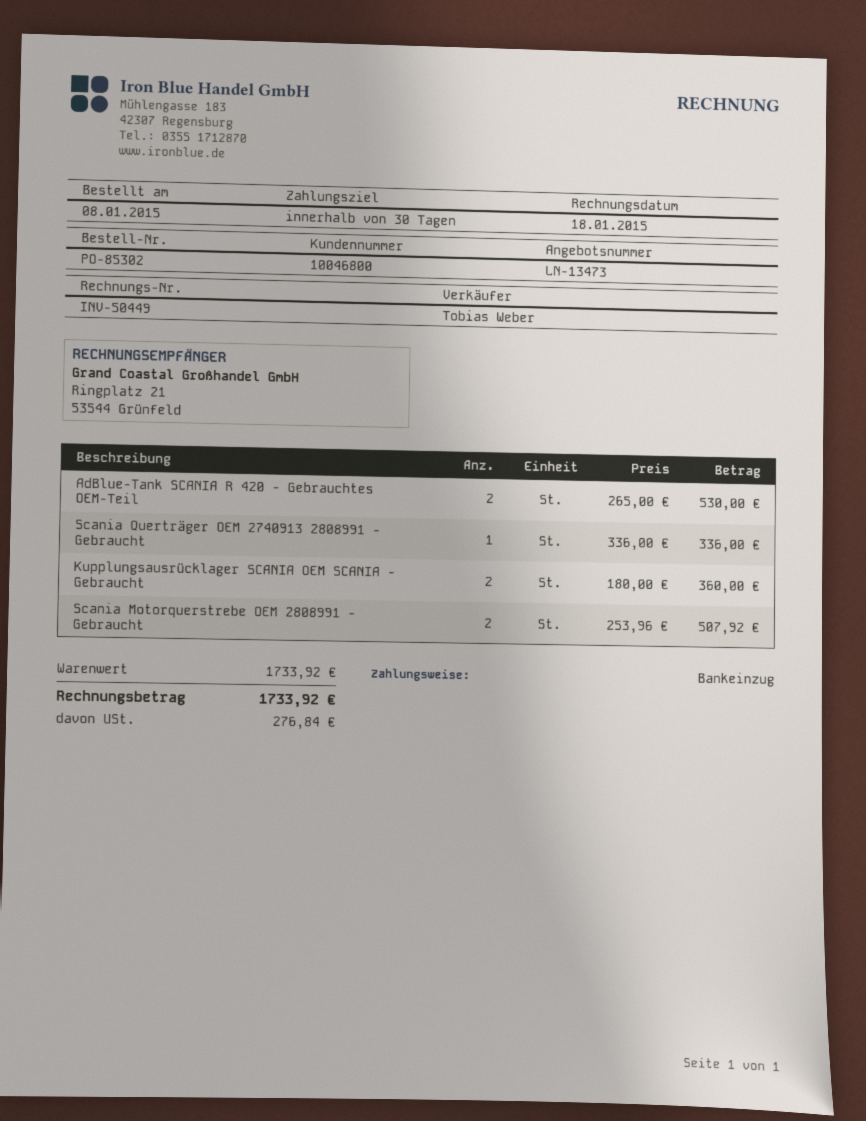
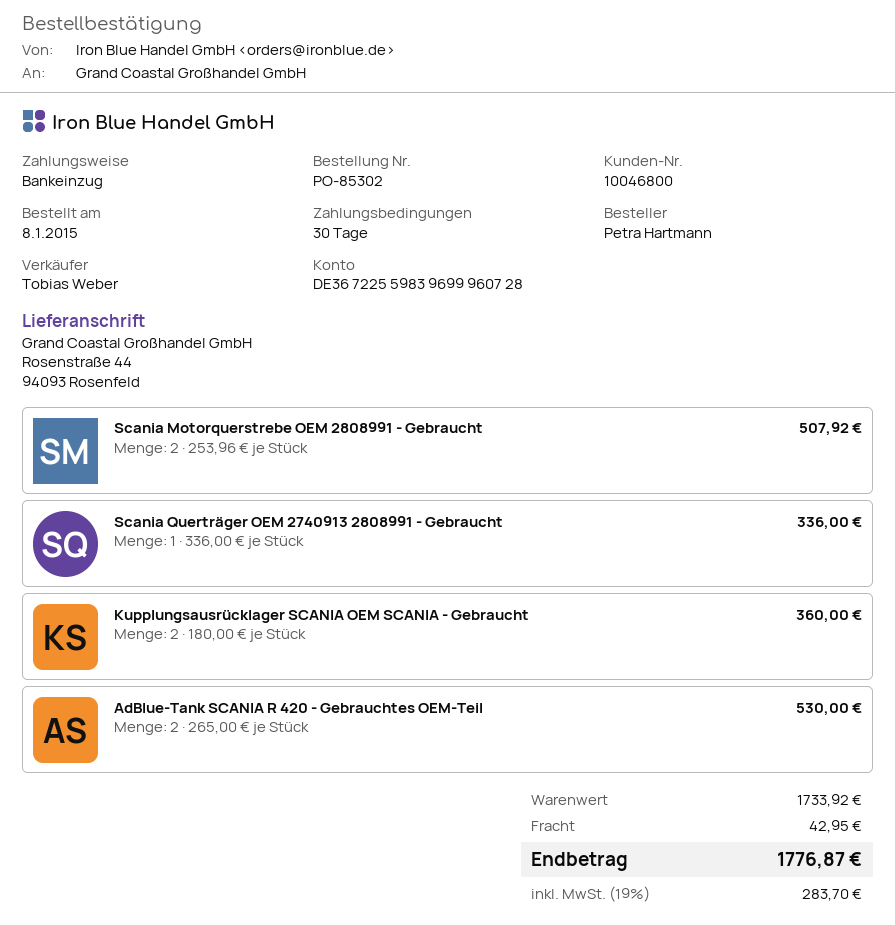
shipping: none -> 42.95
tax: 276.84 -> 283.70
total: 1733.92 -> 1776.87

